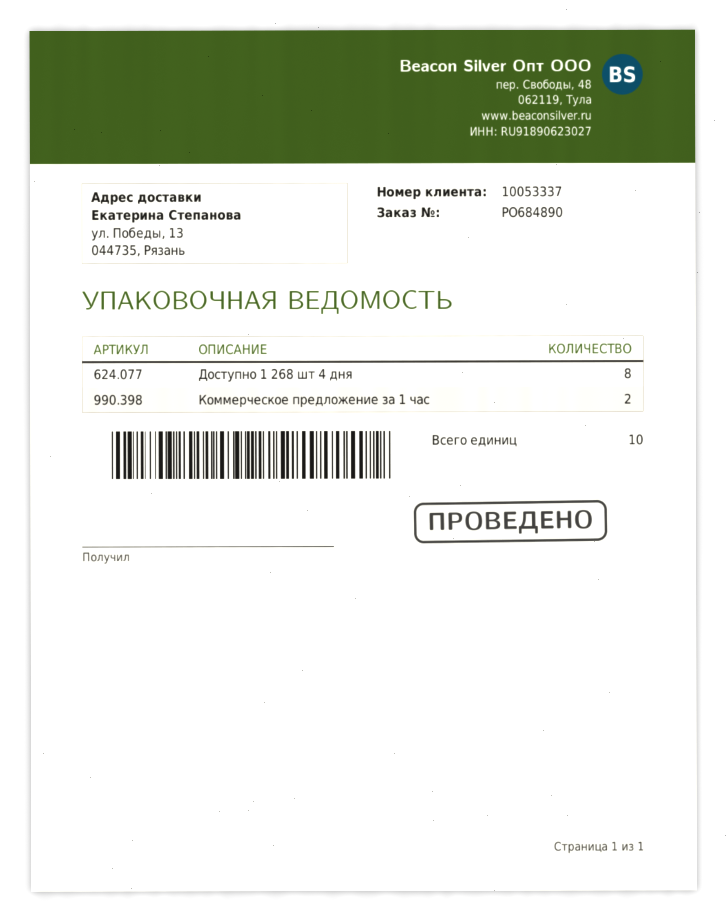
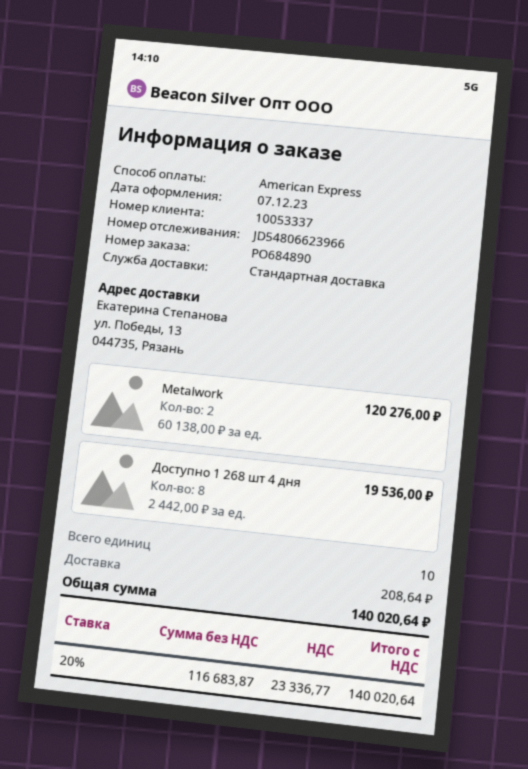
Коммерческое предложение за 1 час: 2 -> none
Metalwork: none -> 2

